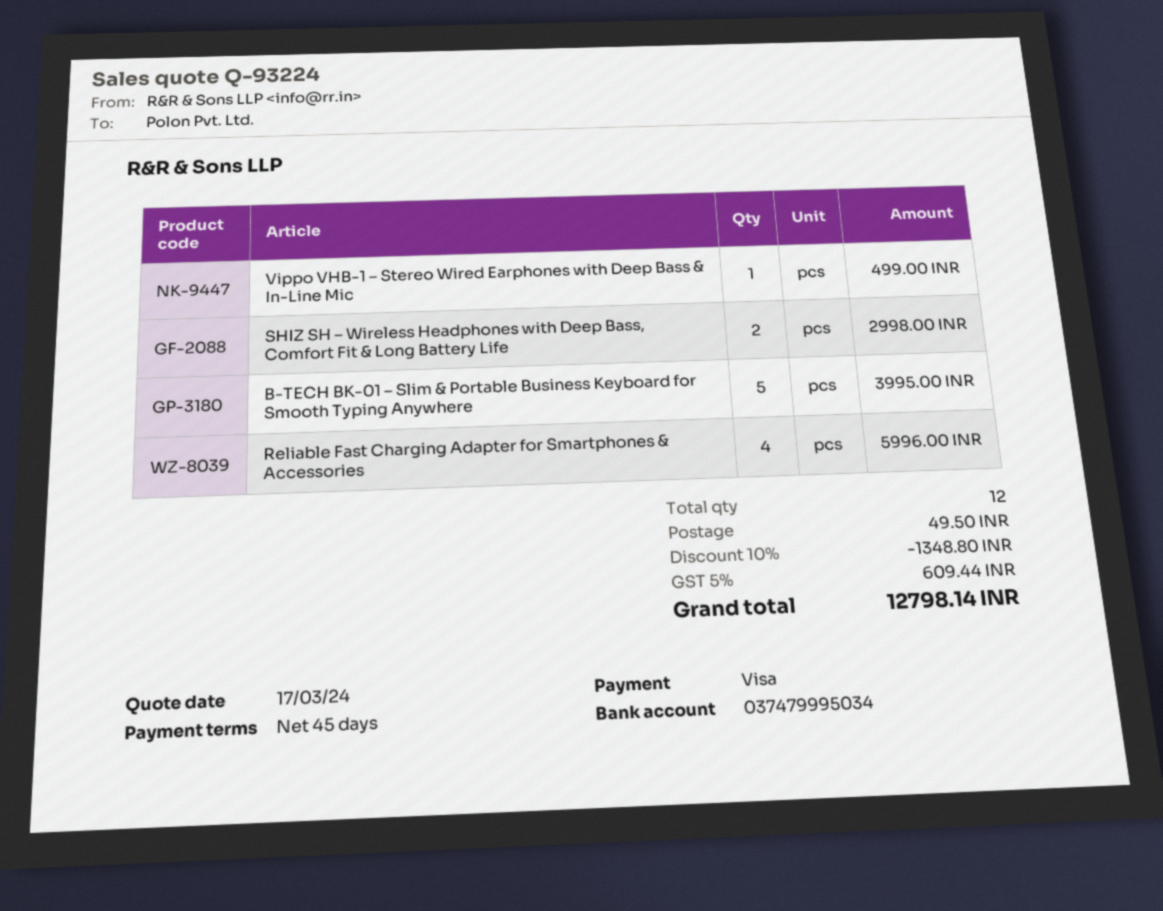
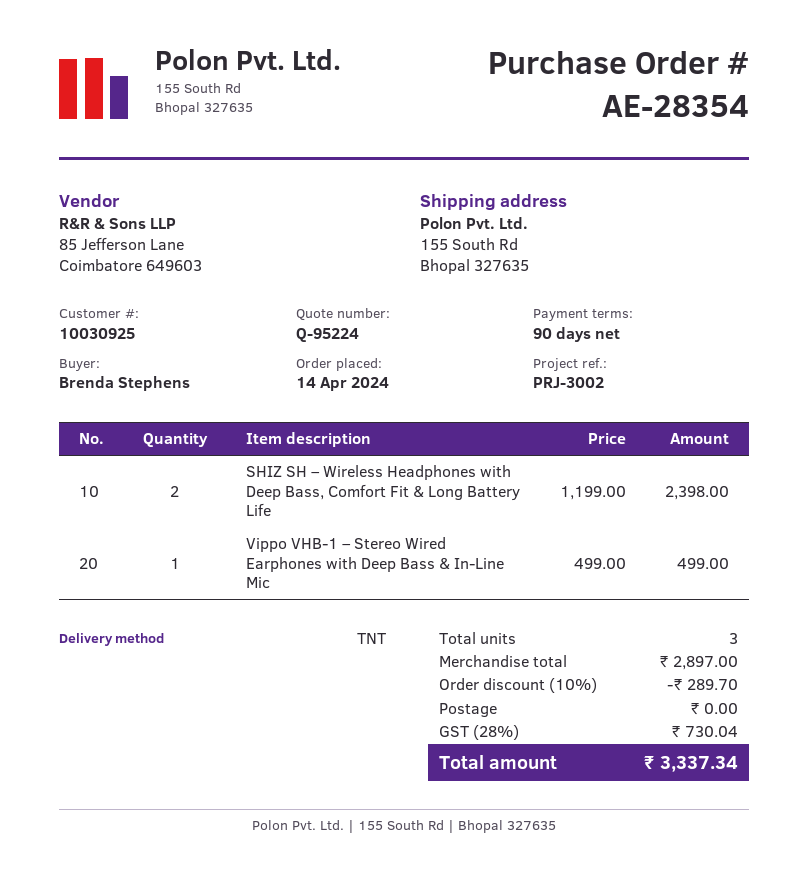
quote number: Q-93224 -> Q-95224
payment terms: 45 days -> 90 days
SHIZ SH – Wireless Headphones with Deep Bass, Comfort Fit & Long Battery Life: 2 for 2998.00 -> 2 for 2398.00
B-TECH BK-01 – Slim & Portable Business Keyboard for Smooth Typing Anywhere: 5 for 3995.00 -> none
Reliable Fast Charging Adapter for Smartphones & Accessories: 4 for 5996.00 -> none
total quantity: 12 -> 3
discount: 10% = 1348.80 -> 10% = 289.70
shipping: 49.50 -> 0.00
tax: 5% = 609.44 -> 28% = 730.04
total: 12798.14 -> 3337.34

